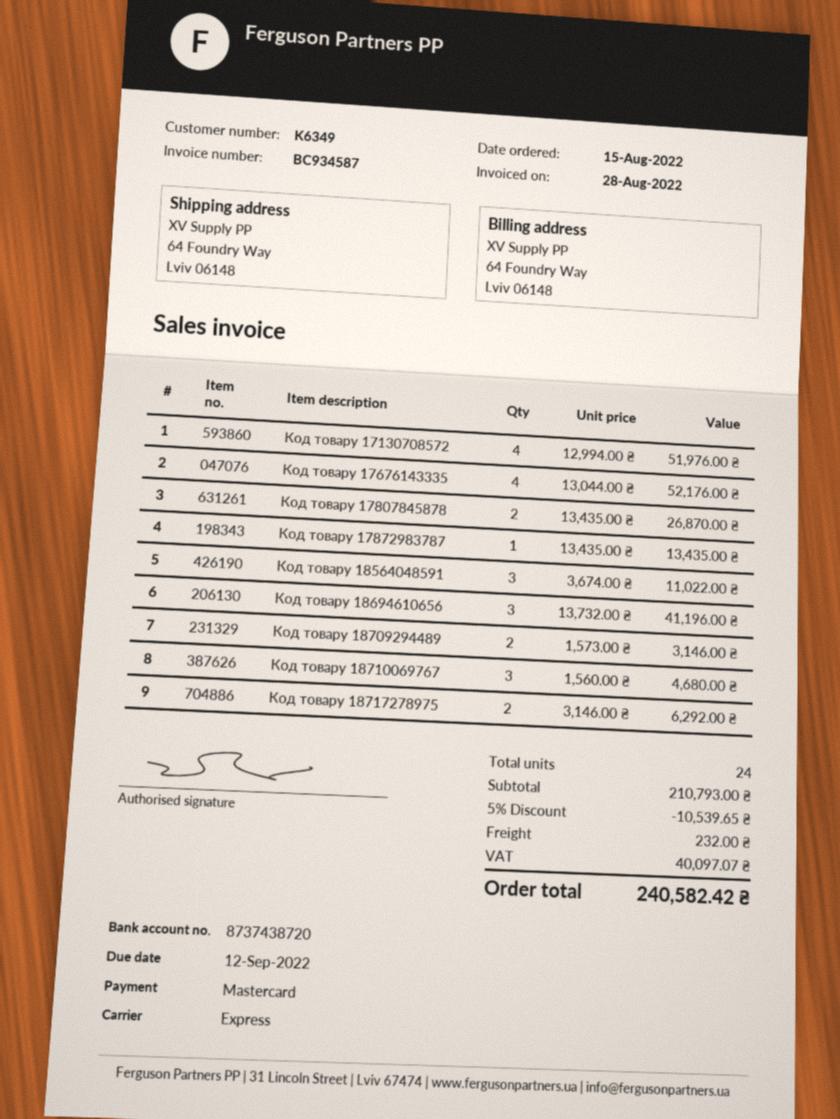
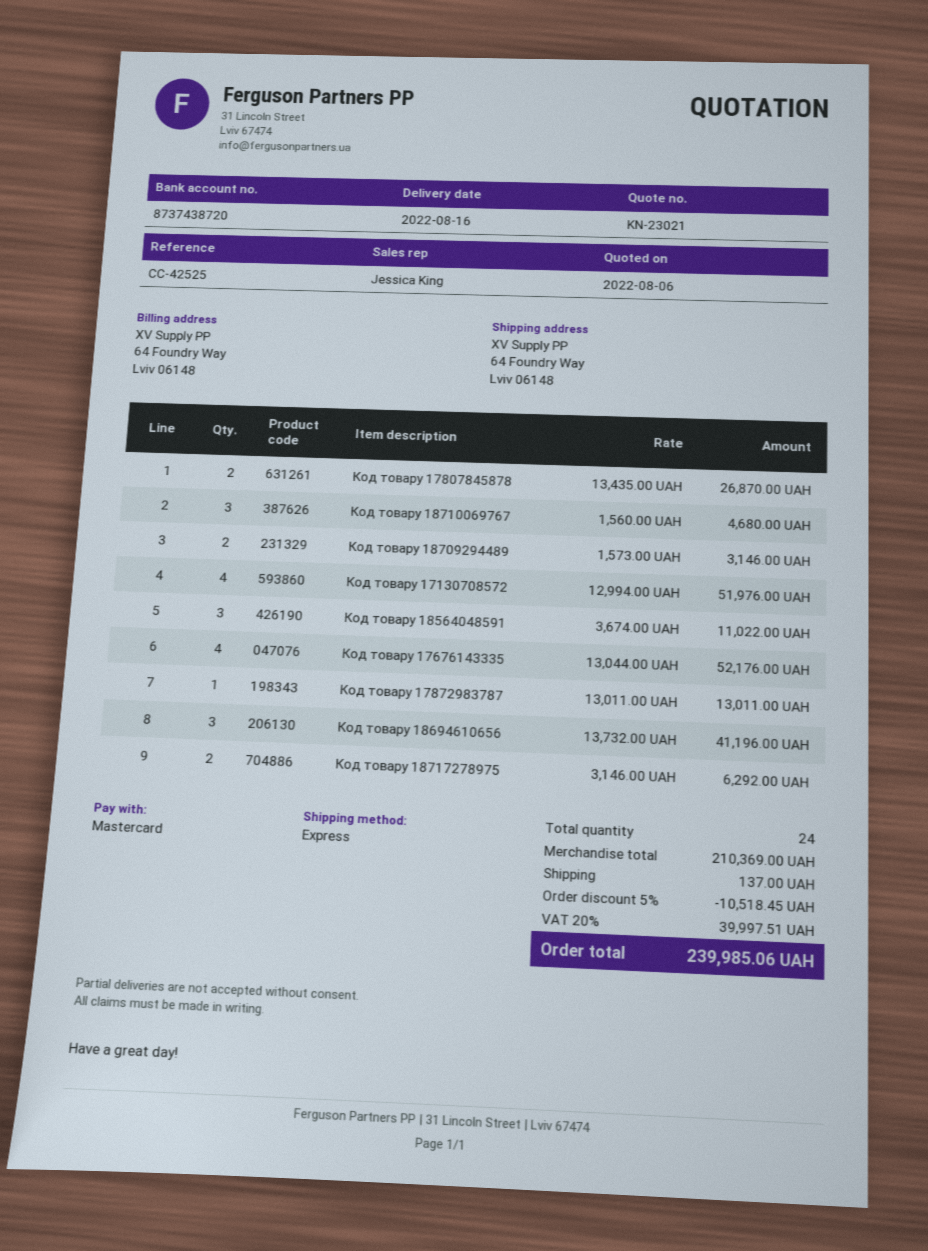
Код товару 17872983787: 1 x 13435.00 = 13435.00 -> 1 x 13011.00 = 13011.00
subtotal: 210793.00 -> 210369.00
discount: 5% = 10539.65 -> 5% = 10518.45
shipping: 232.00 -> 137.00
tax: 40097.07 -> 39997.51
total: 240582.42 -> 239985.06

